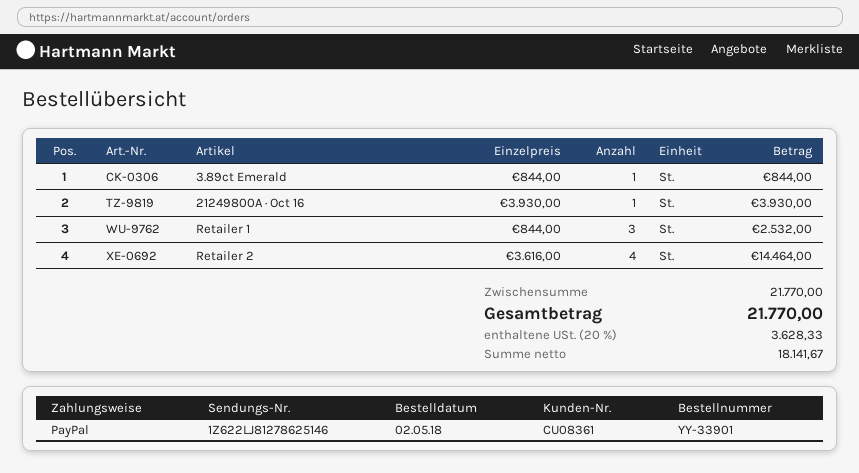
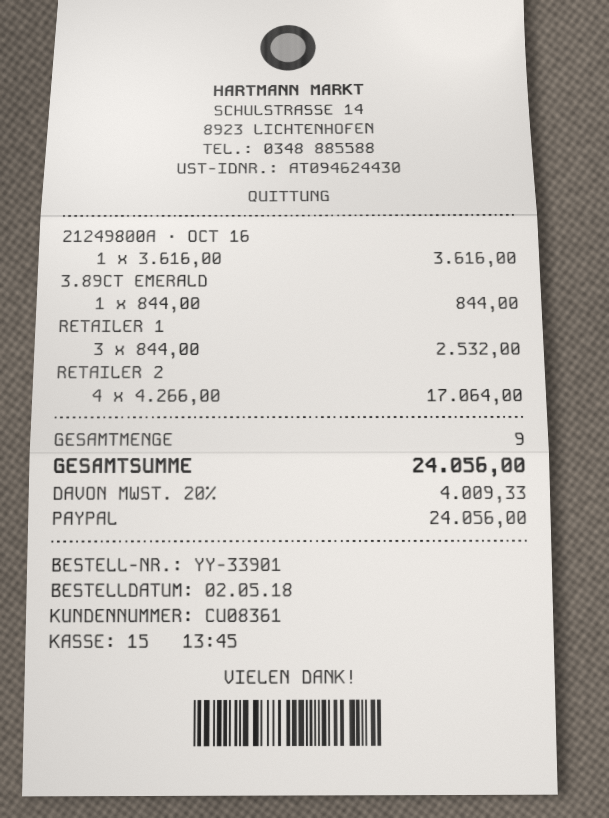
21249800A · Oct 16: 1 x 3930.00 = 3930.00 -> 1 x 3616.00 = 3616.00
Retailer 2: 4 x 3616.00 = 14464.00 -> 4 x 4266.00 = 17064.00
tax: 20% = 3628.33 -> 20% = 4009.33
total: 21770.00 -> 24056.00

